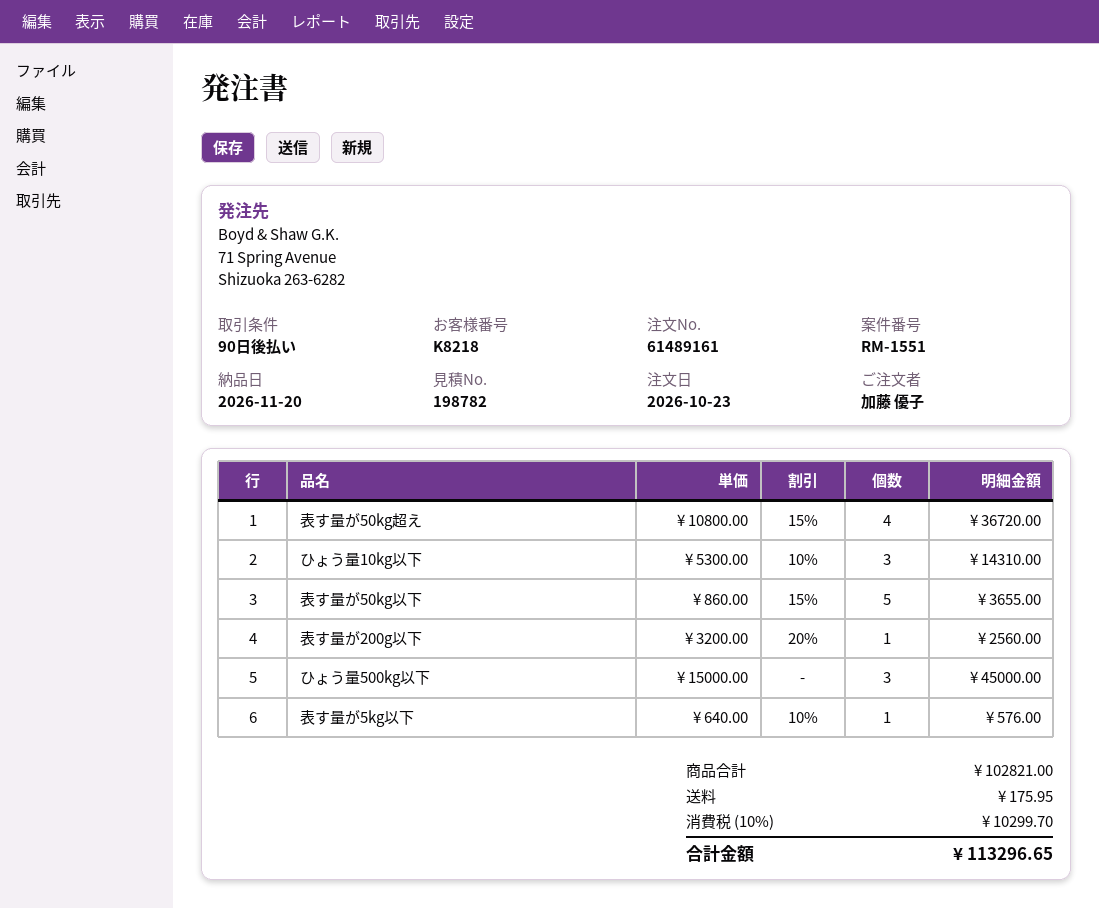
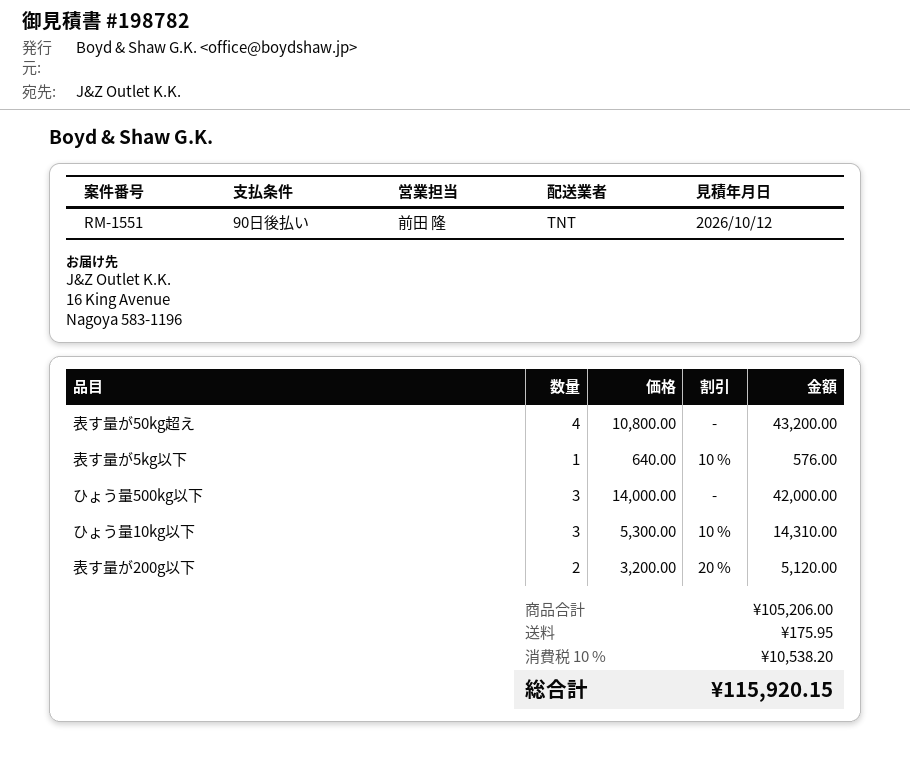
表す量が50kg超え: 4 x 10800.00 - 15% = 36720.00 -> 4 x 10800.00 = 43200.00
表す量が50kg以下: 5 x 860.00 - 15% = 3655.00 -> none
表す量が200g以下: 1 x 3200.00 - 20% = 2560.00 -> 2 x 3200.00 - 20% = 5120.00
ひょう量500kg以下: 3 x 15000.00 = 45000.00 -> 3 x 14000.00 = 42000.00
subtotal: 102821.00 -> 105206.00
tax: 10% = 10299.70 -> 10% = 10538.20
total: 113296.65 -> 115920.15

